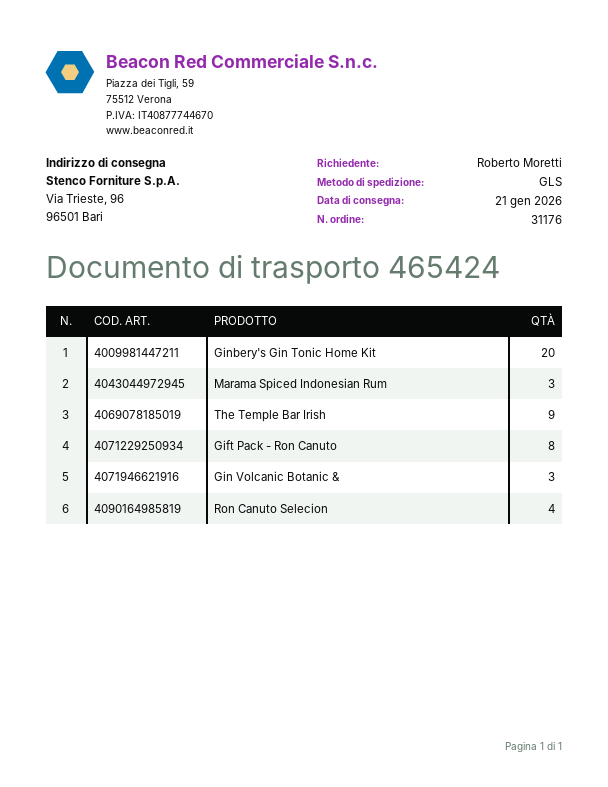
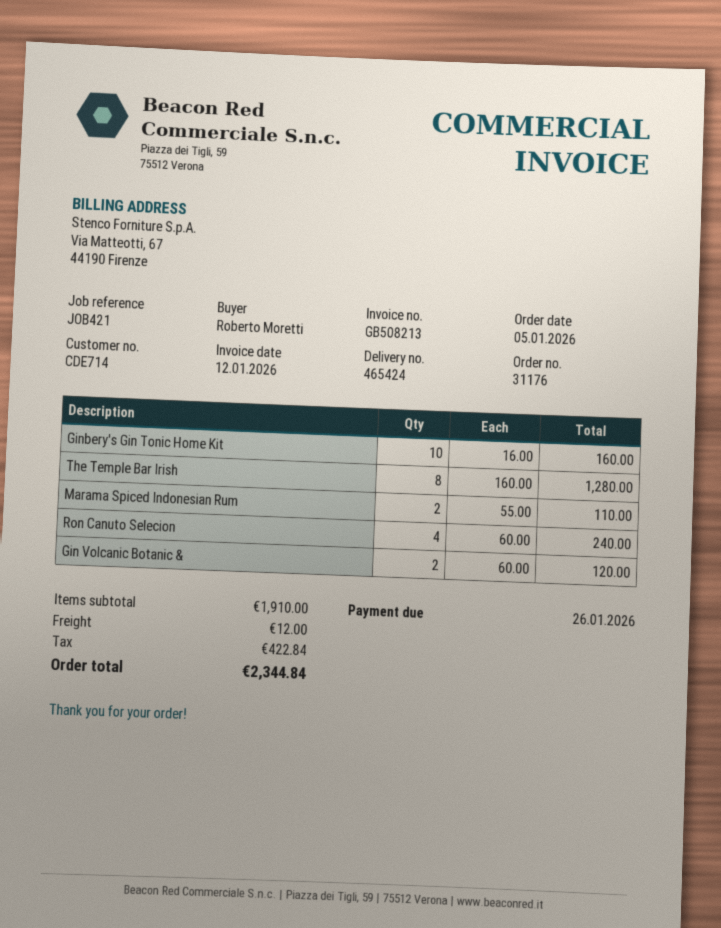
Ginbery's Gin Tonic Home Kit: 20 -> 10
Marama Spiced Indonesian Rum: 3 -> 2
The Temple Bar Irish: 9 -> 8
Gift Pack - Ron Canuto: 8 -> none
Gin Volcanic Botanic &: 3 -> 2

